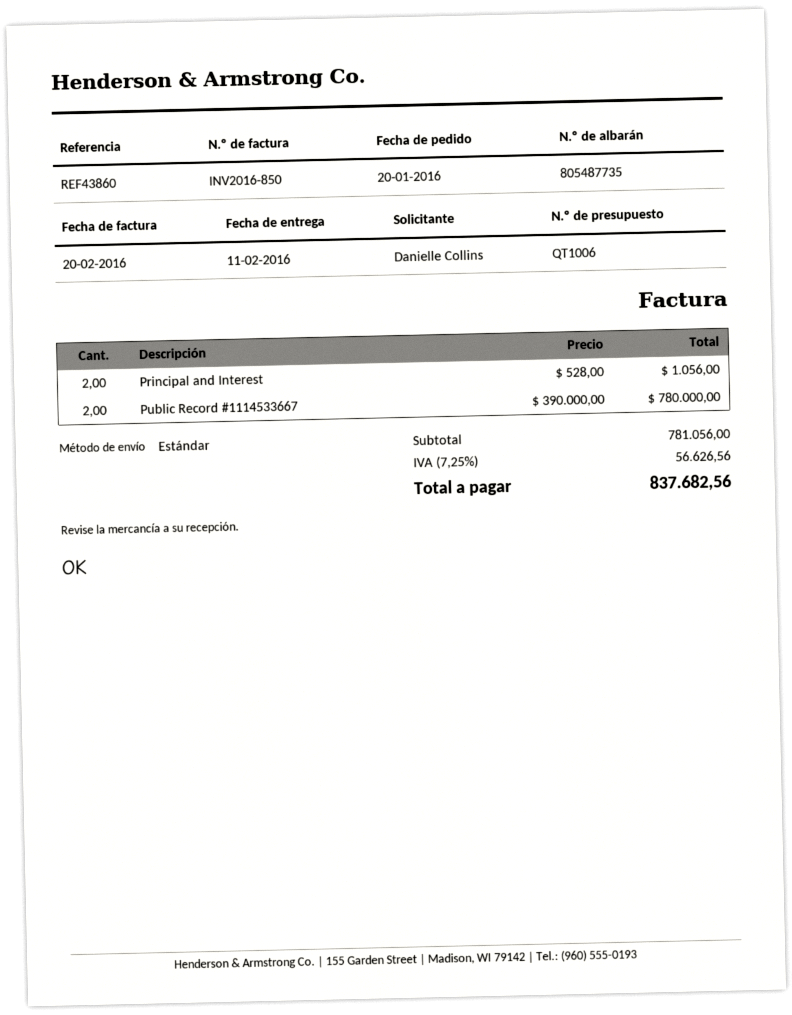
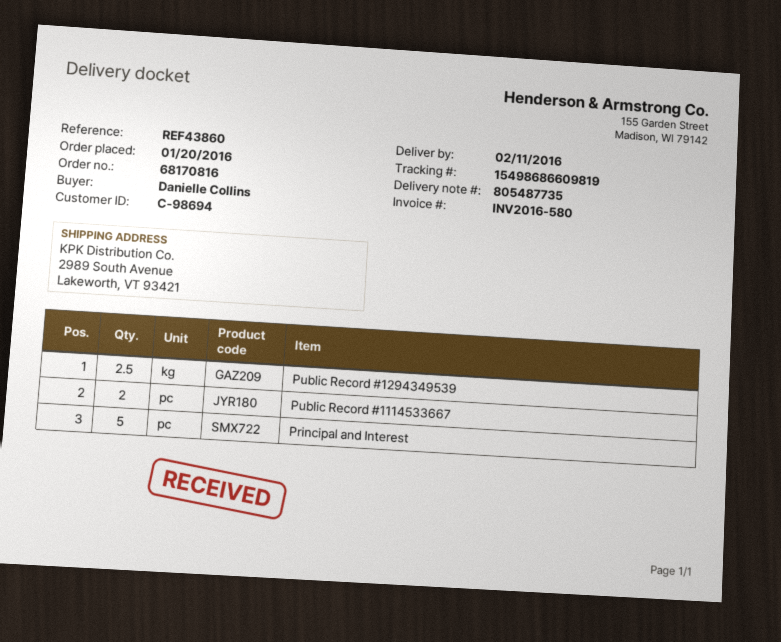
invoice number: INV2016-850 -> INV2016-580
Principal and Interest: 2 -> 5
Public Record #1294349539: none -> 2.5

